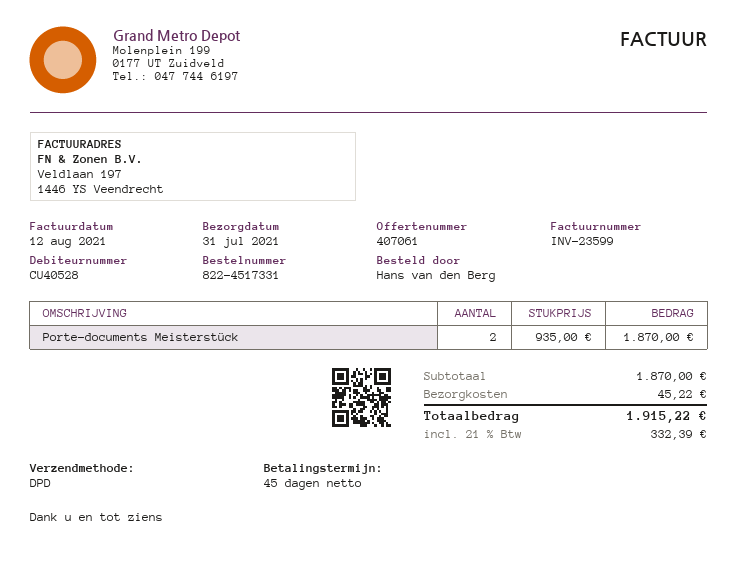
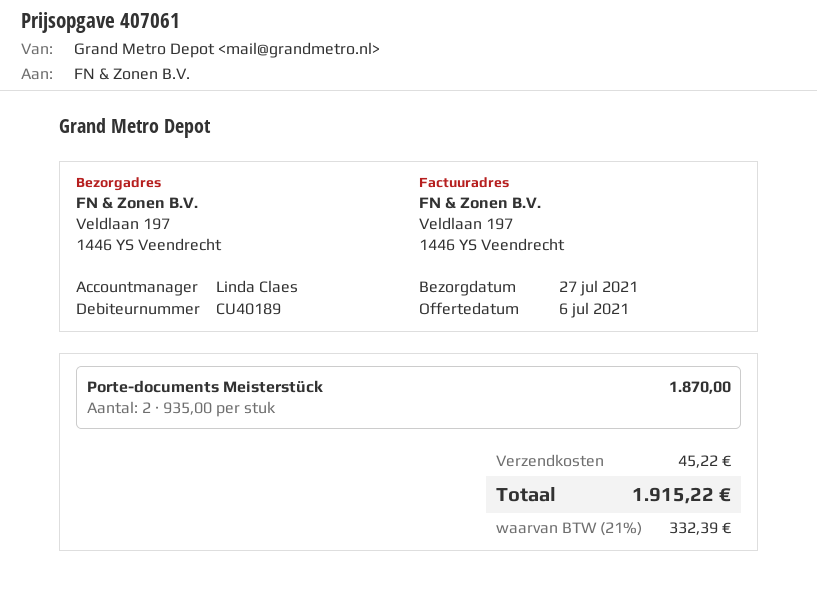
delivery date: 2021-07-31 -> 2021-07-27
customer number: CU40528 -> CU40189

